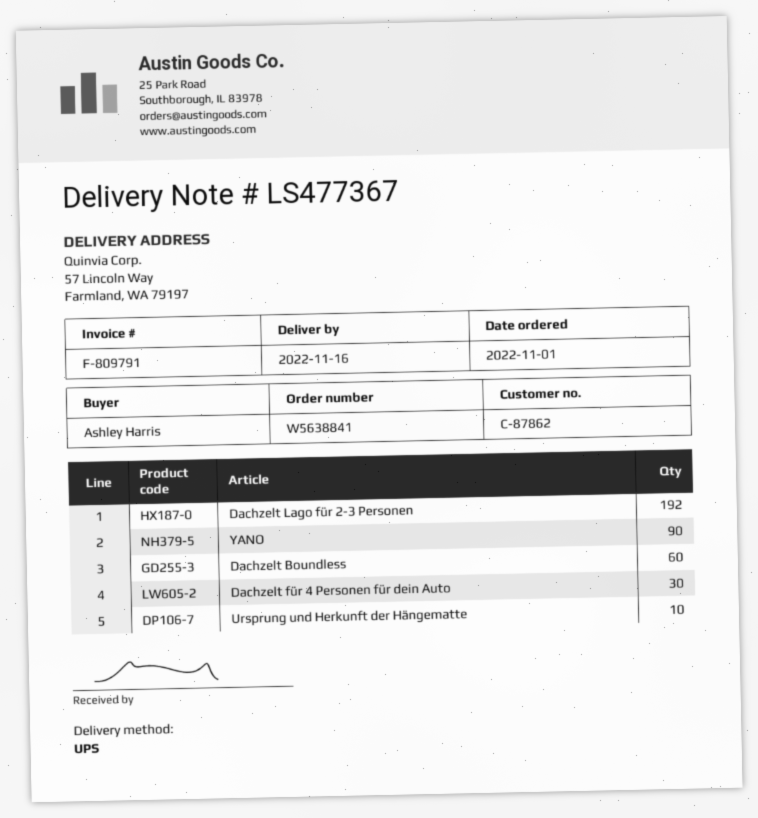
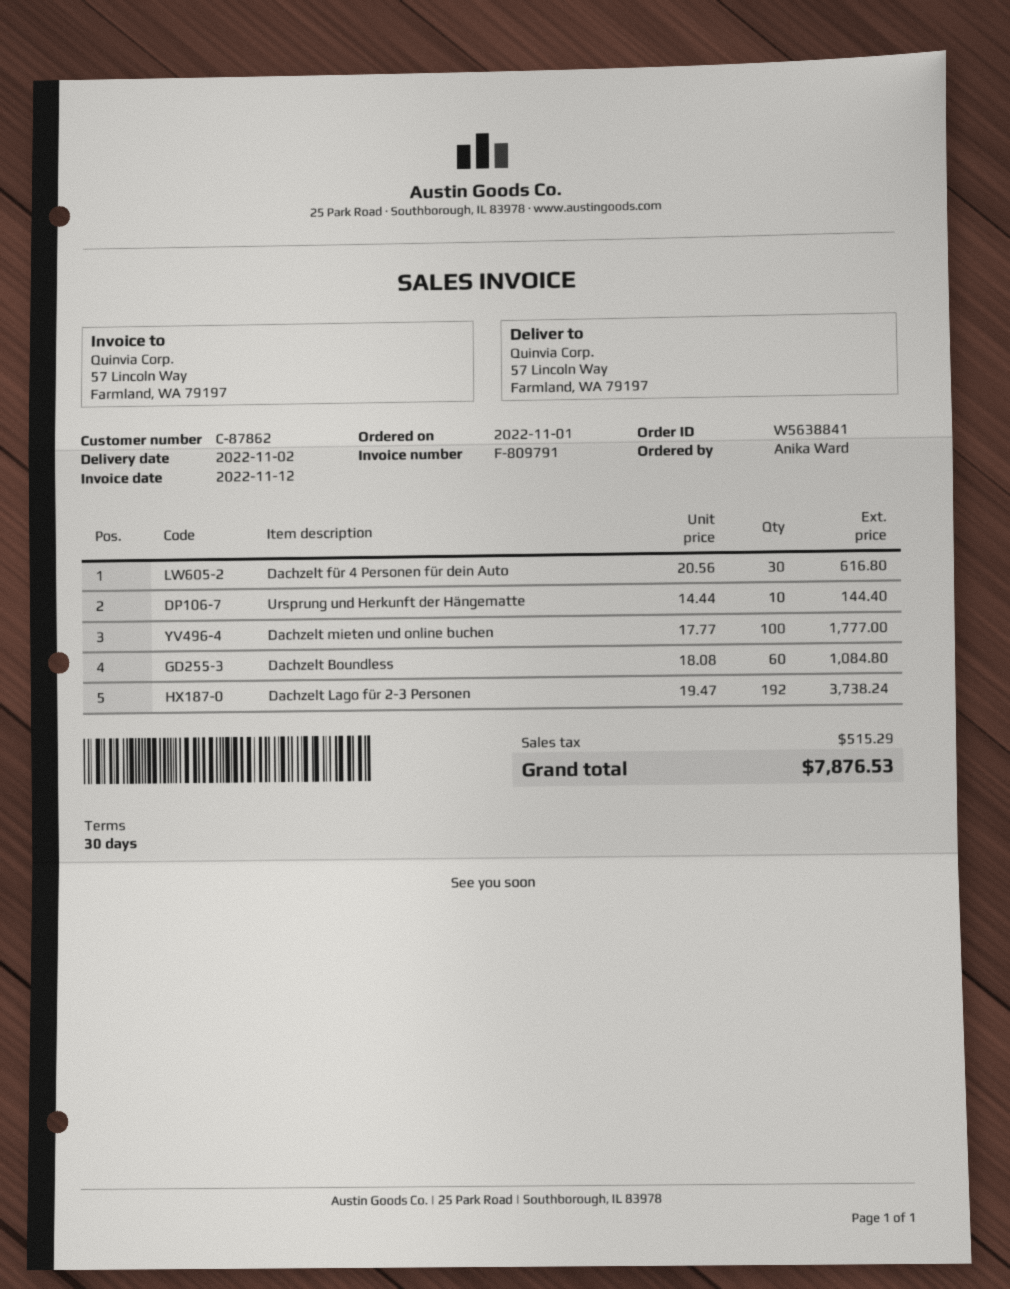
delivery date: 2022-11-16 -> 2022-11-02
ordered by: Ashley Harris -> Anika Ward
YANO: 90 -> none
Dachzelt mieten und online buchen: none -> 100

